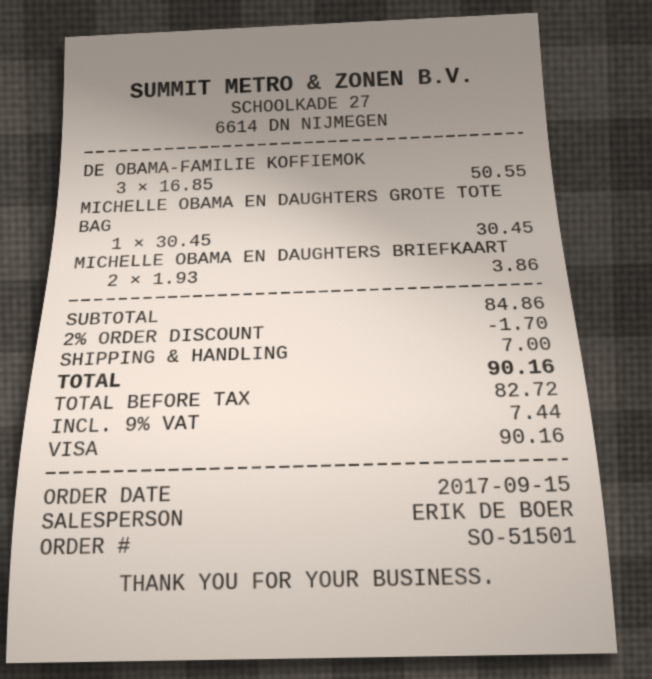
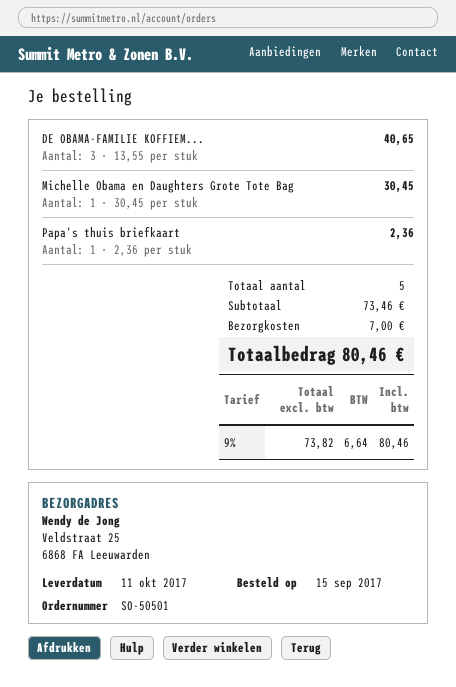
order number: SO-51501 -> SO-50501
DE OBAMA-FAMILIE KOFFIEMOK: 3 x 16.85 = 50.55 -> 3 x 13.55 = 40.65
MICHELLE OBAMA EN DAUGHTERS BRIEFKAART: 2 x 1.93 = 3.86 -> none
Papa's thuis briefkaart: none -> 1 x 2.36 = 2.36
subtotal: 84.86 -> 73.46
discount: 2% = 1.70 -> none
net: 82.72 -> 73.82
tax: 9% = 7.44 -> 9% = 6.64
total: 90.16 -> 80.46

